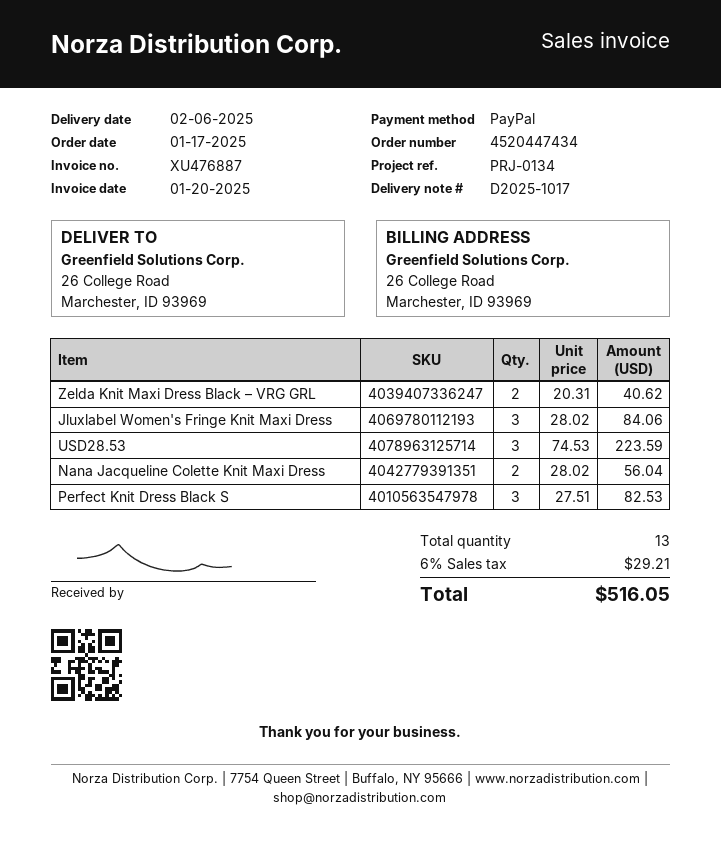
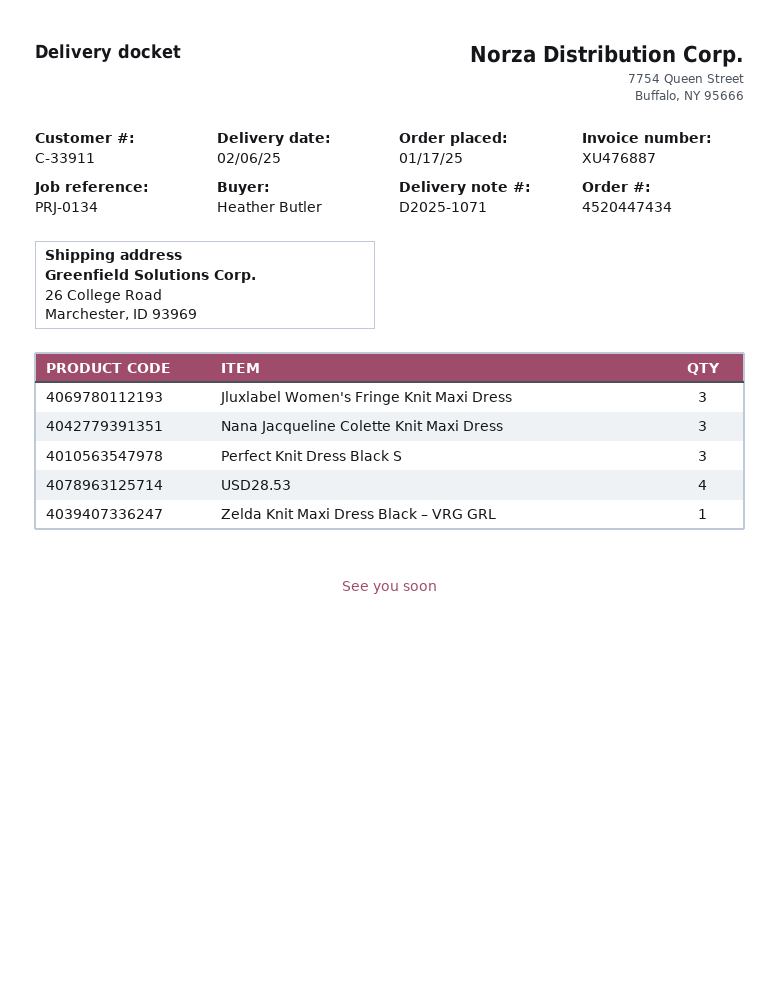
delivery note number: D2025-1017 -> D2025-1071
Zelda Knit Maxi Dress Black – VRG GRL: 2 -> 1
USD28.53: 3 -> 4
Nana Jacqueline Colette Knit Maxi Dress: 2 -> 3

